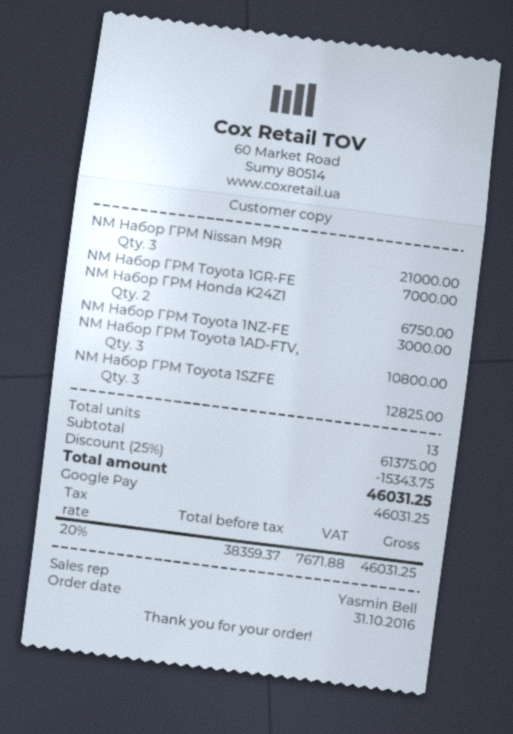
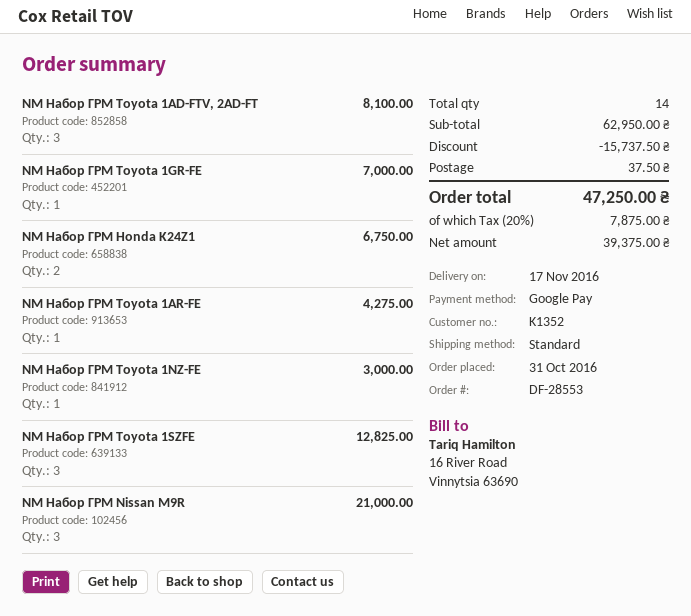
NM Набор ГРМ Toyota 1AD-FTV,: 3 for 10800.00 -> 3 for 8100.00
NM Набор ГРМ Toyota 1AR-FE: none -> 1 for 4275.00
total quantity: 13 -> 14
subtotal: 61375.00 -> 62950.00
discount: 15343.75 -> 15737.50
shipping: none -> 37.50
net: 38359.37 -> 39375.00
tax: 20% = 7671.88 -> 20% = 7875.00
total: 46031.25 -> 47250.00

